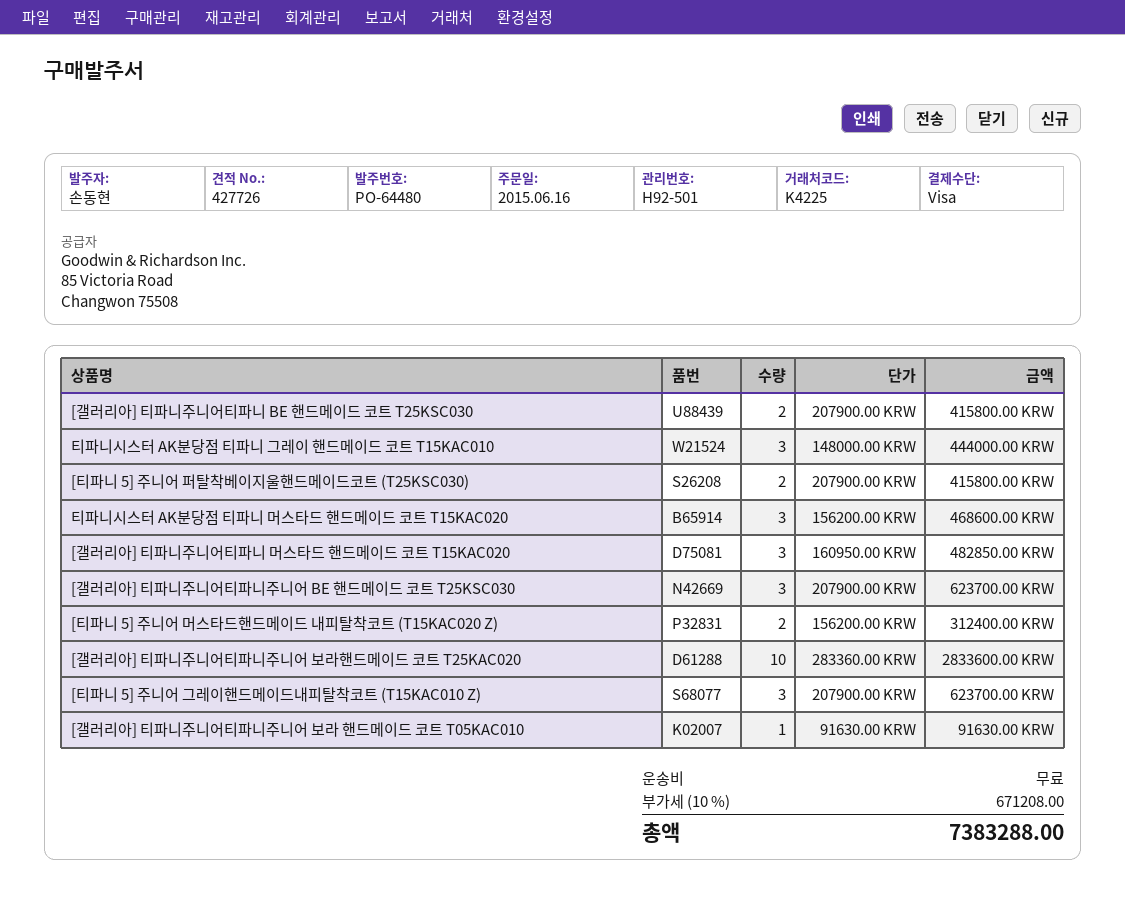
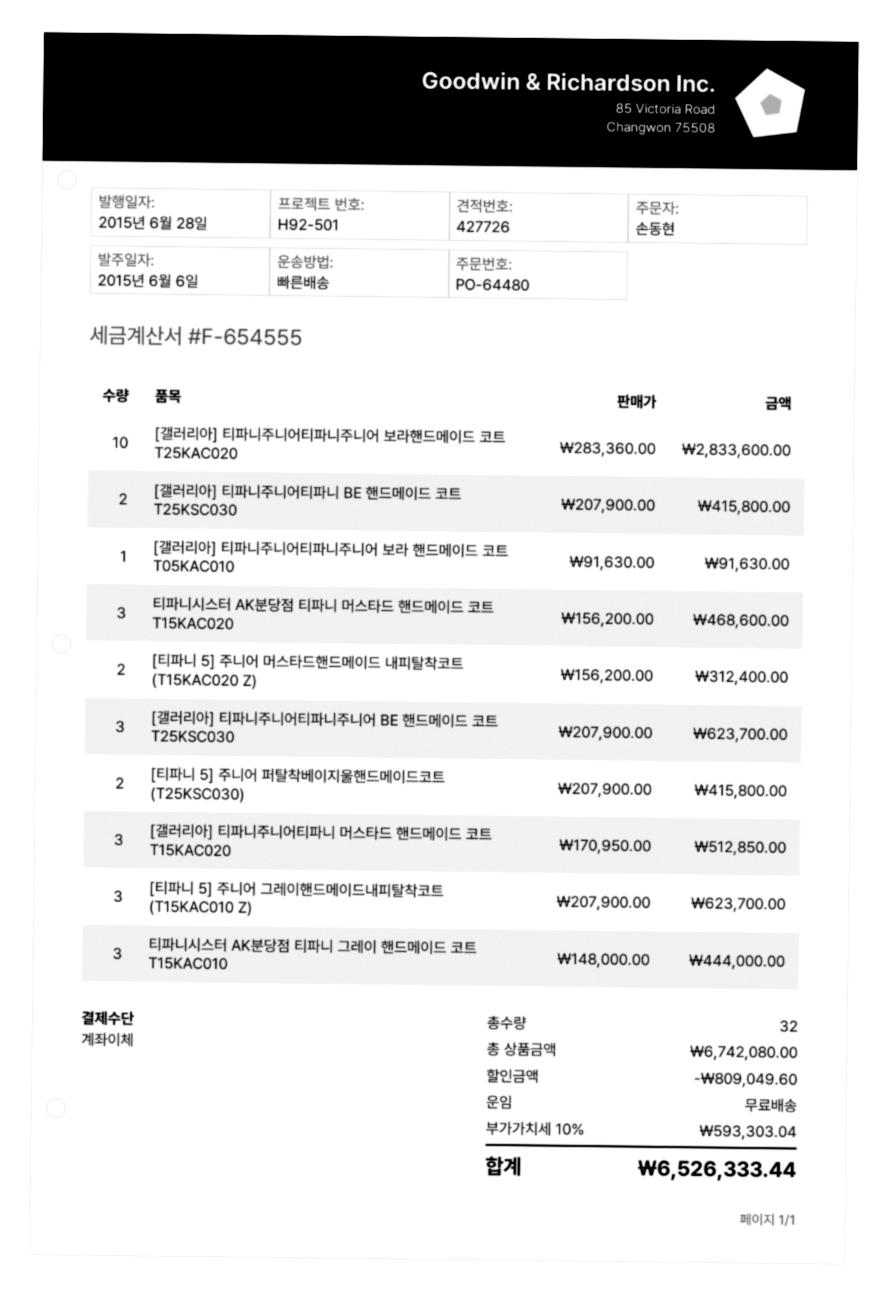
order date: 2015-06-16 -> 2015-06-06
payment method: Visa -> bank transfer
[갤러리아] 티파니주니어티파니 머스타드 핸드메이드 코트 T15KAC020: 3 x 160950.00 = 482850.00 -> 3 x 170950.00 = 512850.00
discount: none -> 809049.60
tax: 10% = 671208.00 -> 10% = 593303.04
total: 7383288.00 -> 6526333.44

